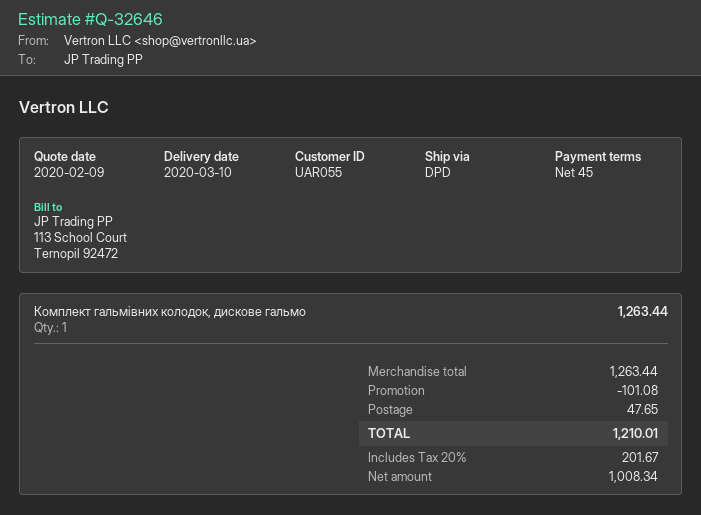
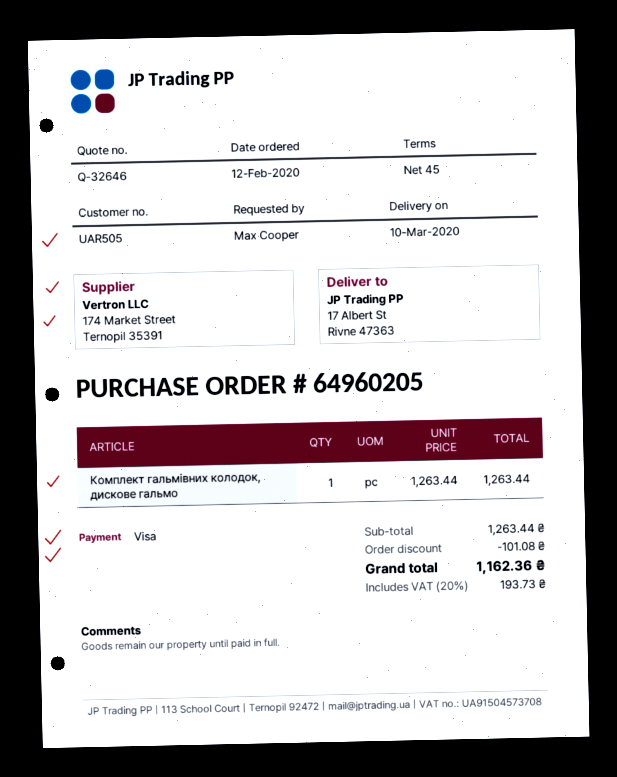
customer number: UAR055 -> UAR505
shipping: 47.65 -> none
tax: 20% = 201.67 -> 20% = 193.73
total: 1210.01 -> 1162.36

